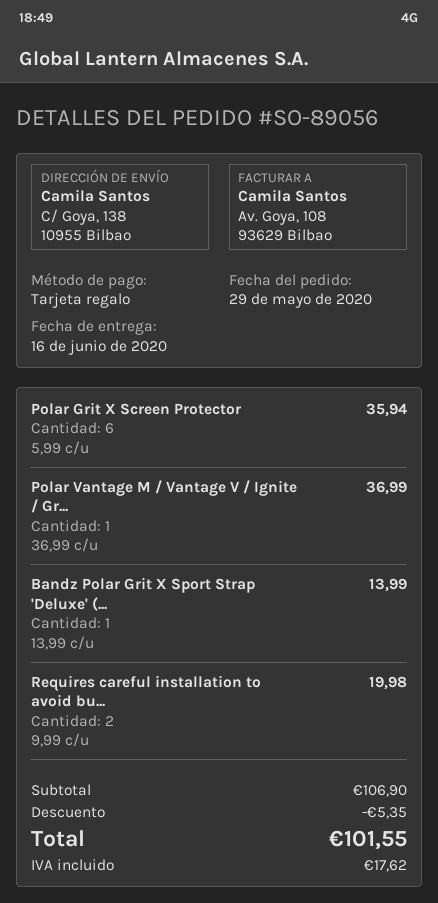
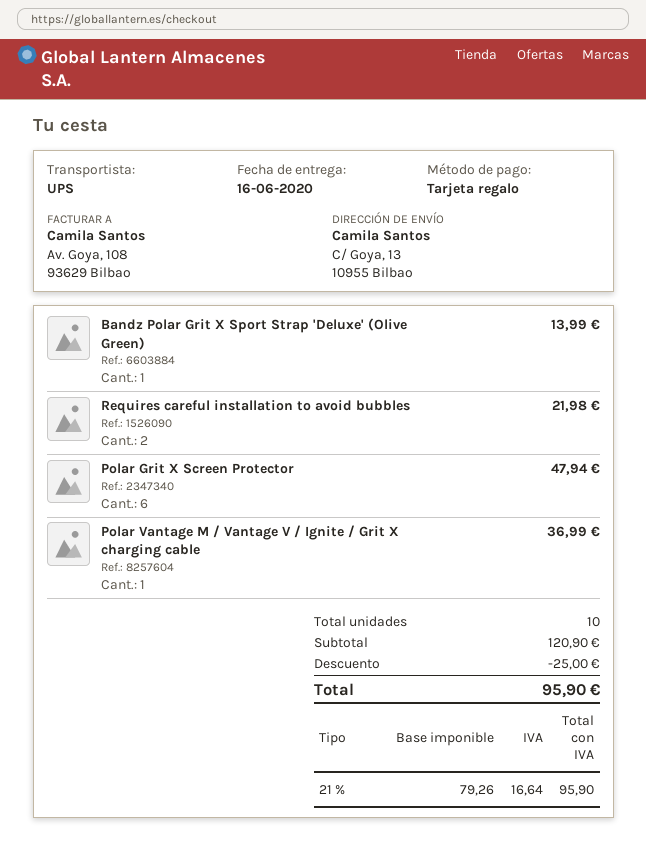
ship to: C/ Goya, 138, 10955 Bilbao -> C/ Goya, 13, 10955 Bilbao
Polar Grit X Screen Protector: 6 for 35.94 -> 6 for 47.94
Requires careful installation to avoid bu...: 2 for 19.98 -> 2 for 21.98
subtotal: 106.90 -> 120.90
discount: 5.35 -> 25.00
tax: 17.62 -> 16.64
total: 101.55 -> 95.90

